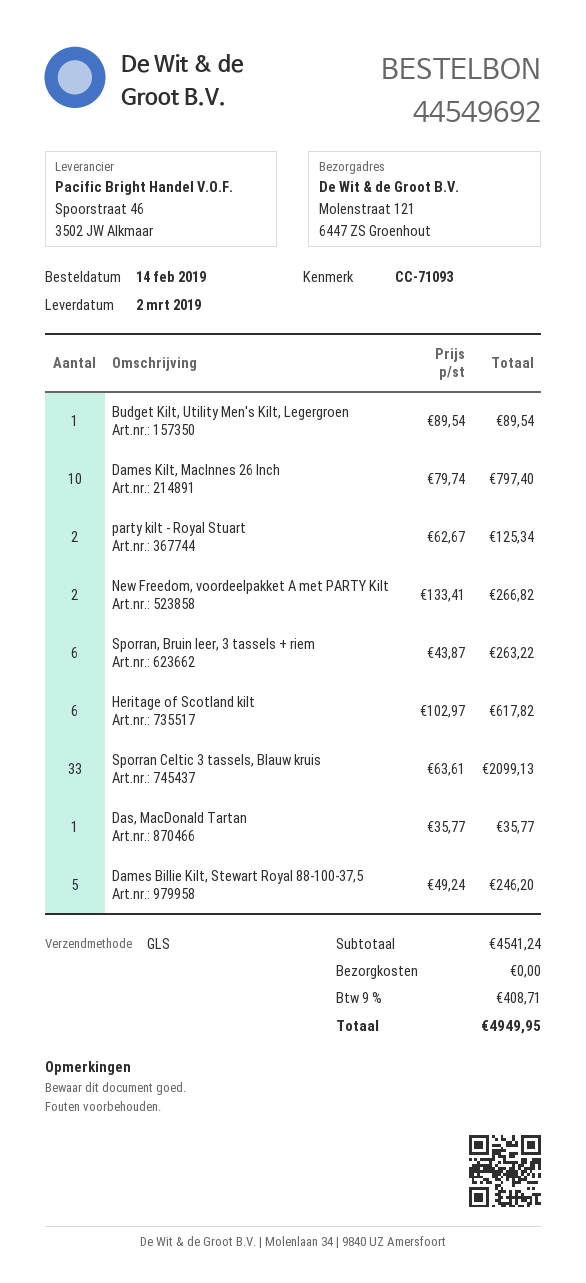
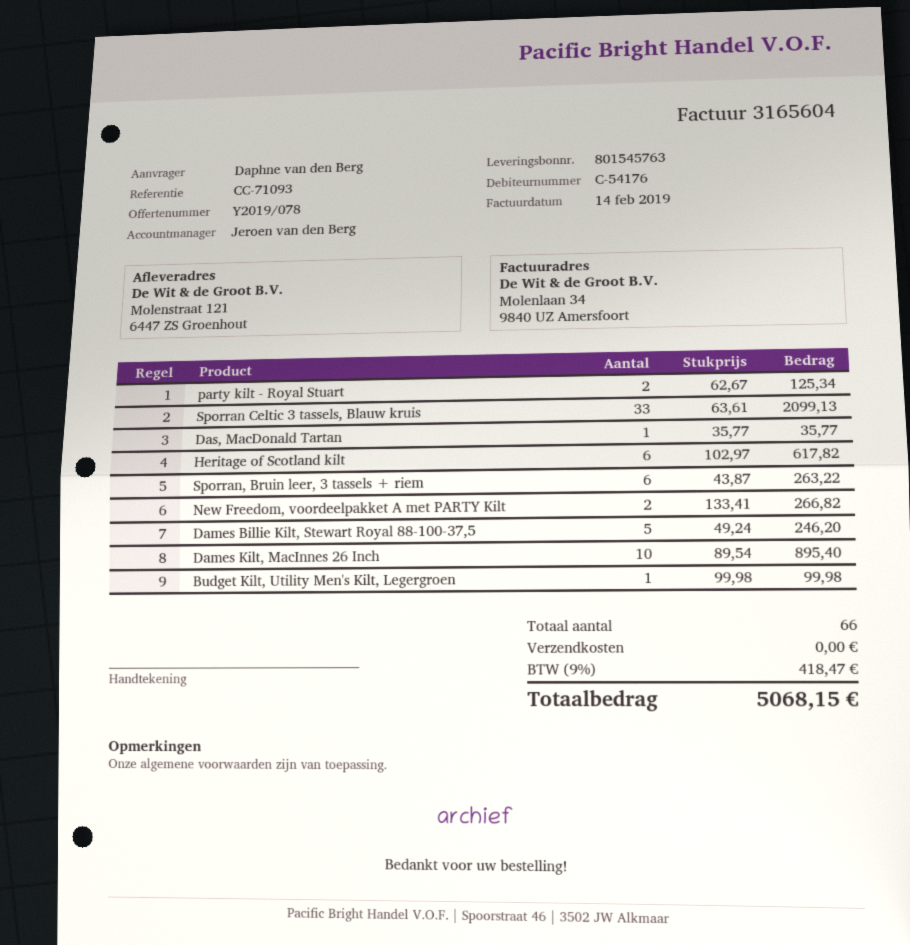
Budget Kilt, Utility Men's Kilt, Legergroen: 1 x 89.54 = 89.54 -> 1 x 99.98 = 99.98
Dames Kilt, MacInnes 26 Inch: 10 x 79.74 = 797.40 -> 10 x 89.54 = 895.40
tax: 9% = 408.71 -> 9% = 418.47
total: 4949.95 -> 5068.15

